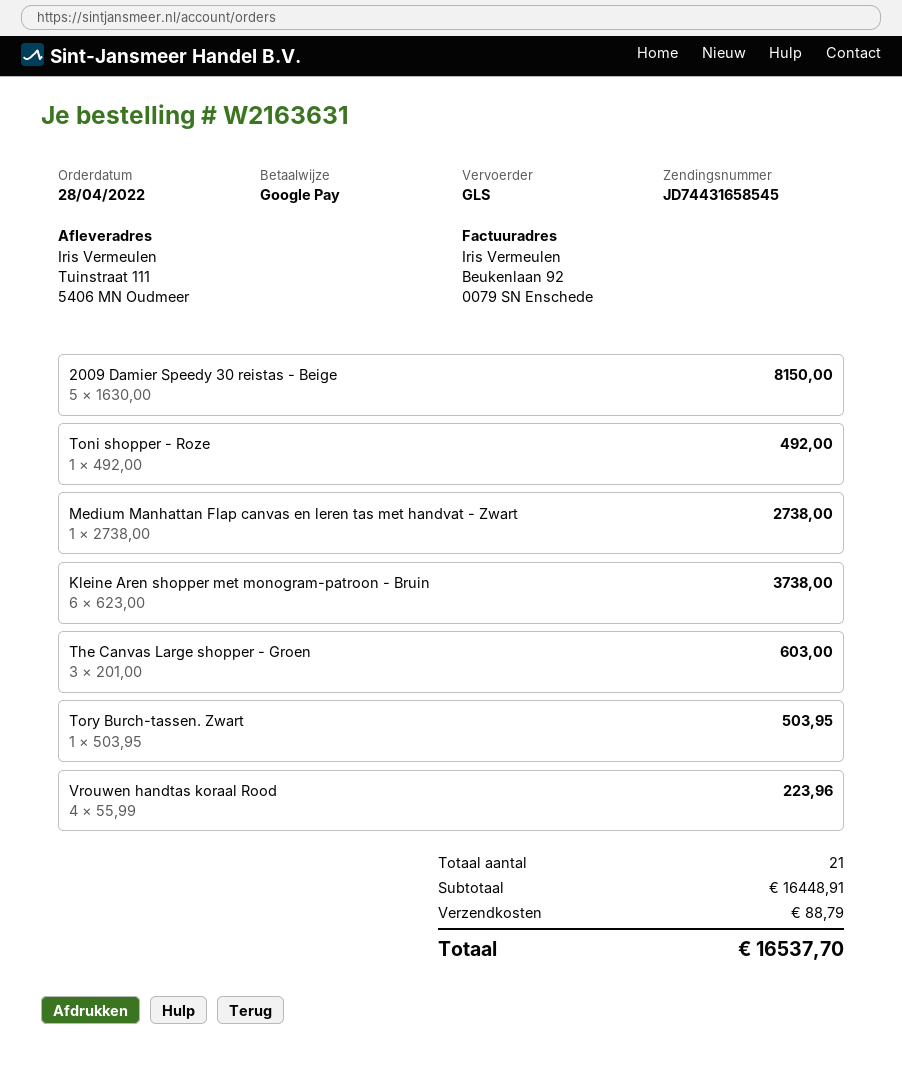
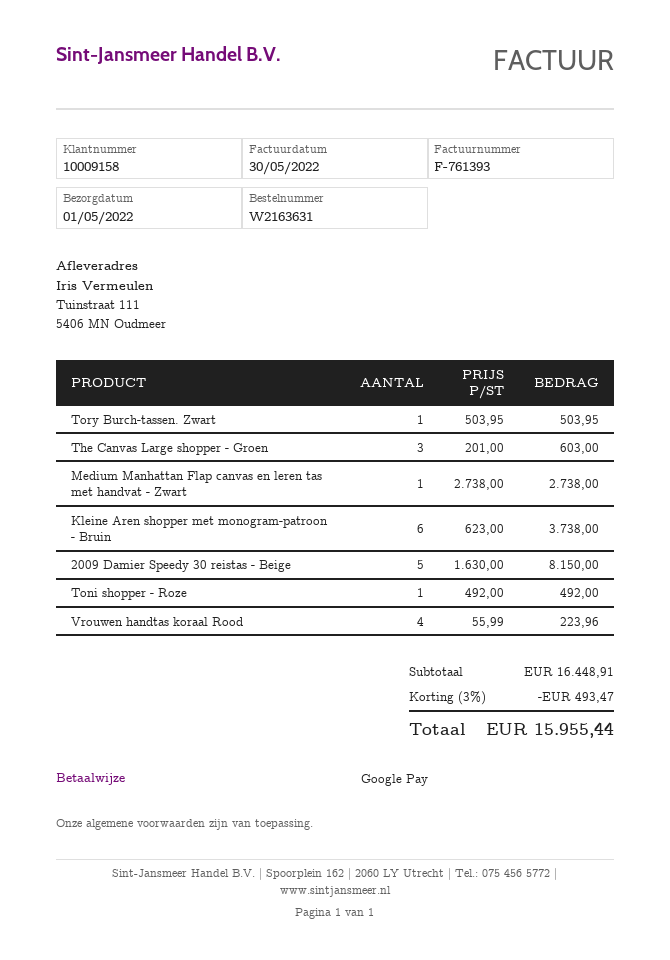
discount: none -> 3% = 493.47
shipping: 88.79 -> none
total: 16537.70 -> 15955.44

